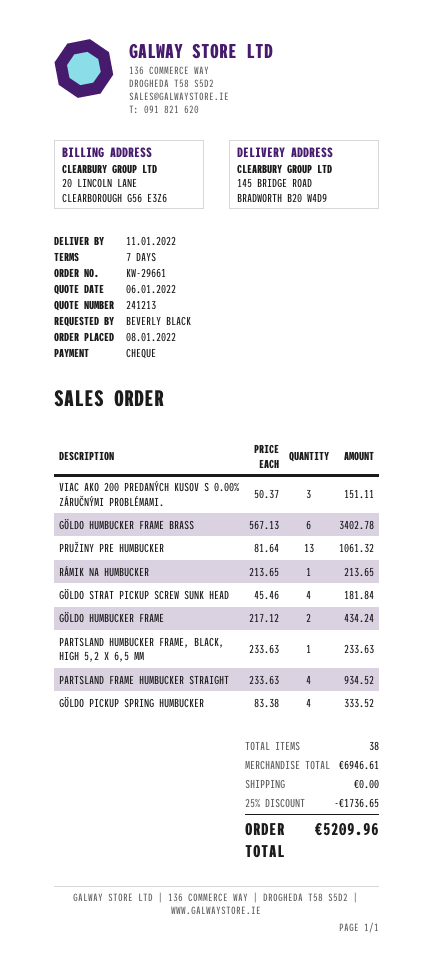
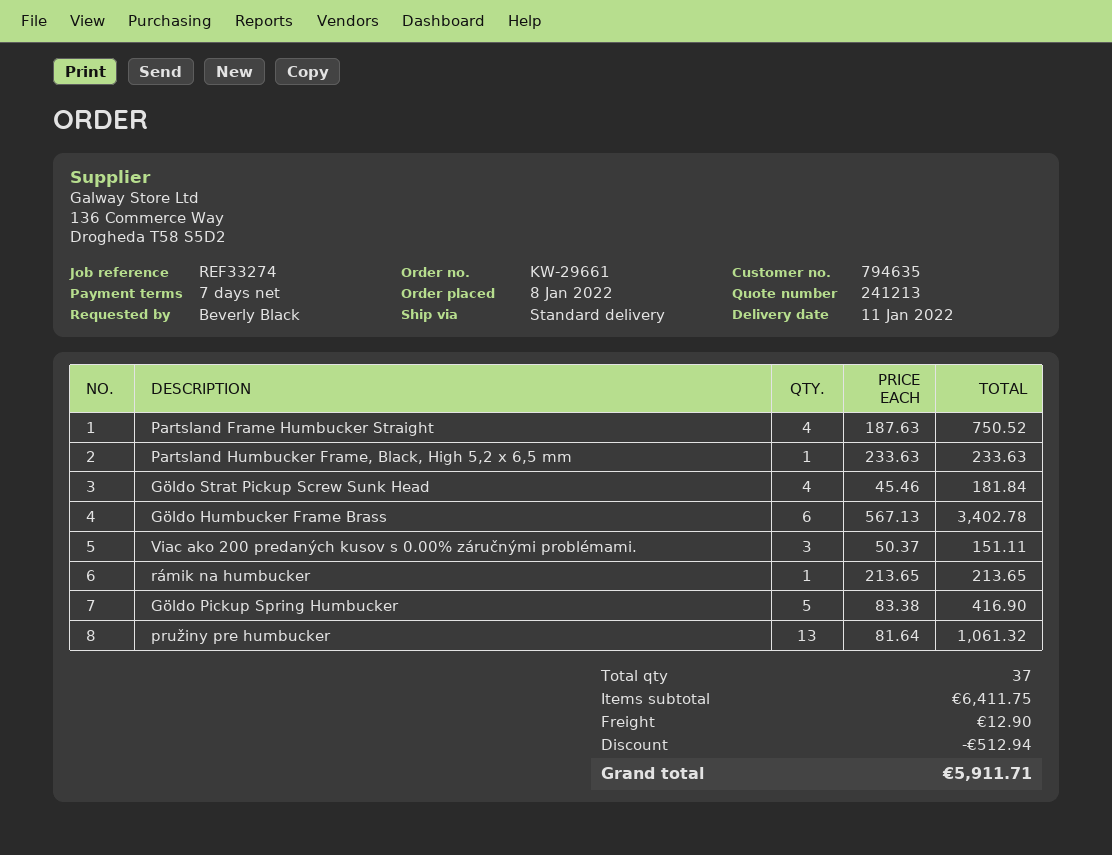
GÖLDO HUMBUCKER FRAME: 2 x 217.12 = 434.24 -> none
PARTSLAND FRAME HUMBUCKER STRAIGHT: 4 x 233.63 = 934.52 -> 4 x 187.63 = 750.52
GÖLDO PICKUP SPRING HUMBUCKER: 4 x 83.38 = 333.52 -> 5 x 83.38 = 416.90
total quantity: 38 -> 37
subtotal: 6946.61 -> 6411.75
discount: 1736.65 -> 512.94
shipping: 0.00 -> 12.90
total: 5209.96 -> 5911.71

